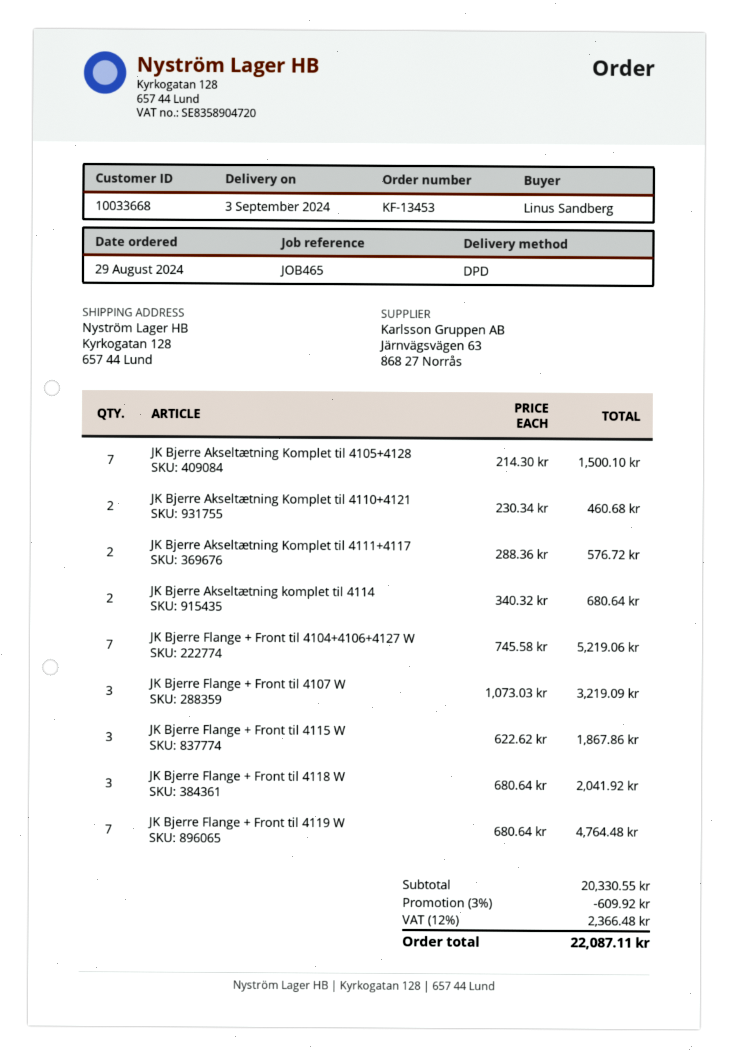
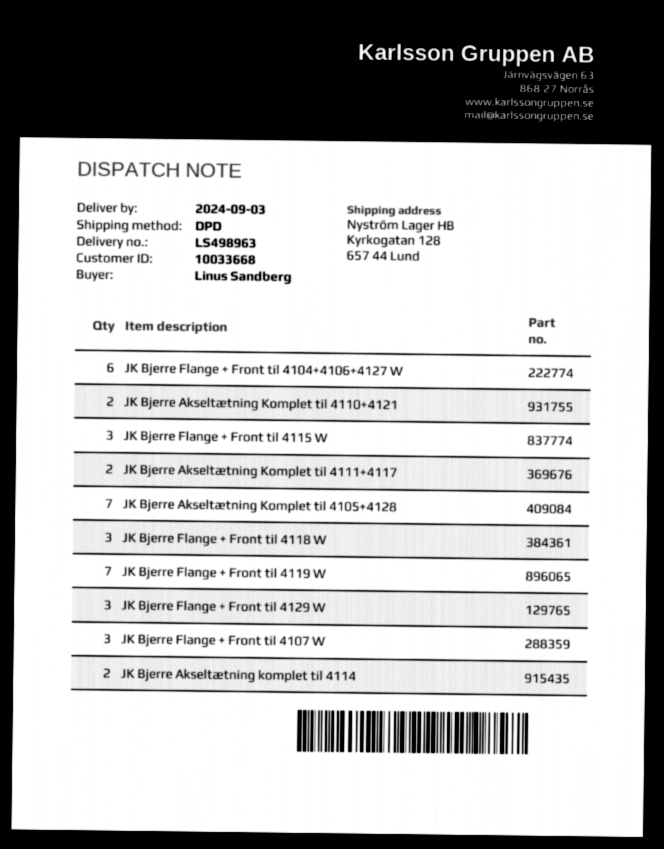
JK Bjerre Flange + Front til 4104+4106+4127 W: 7 -> 6
JK Bjerre Flange + Front til 4129 W: none -> 3

